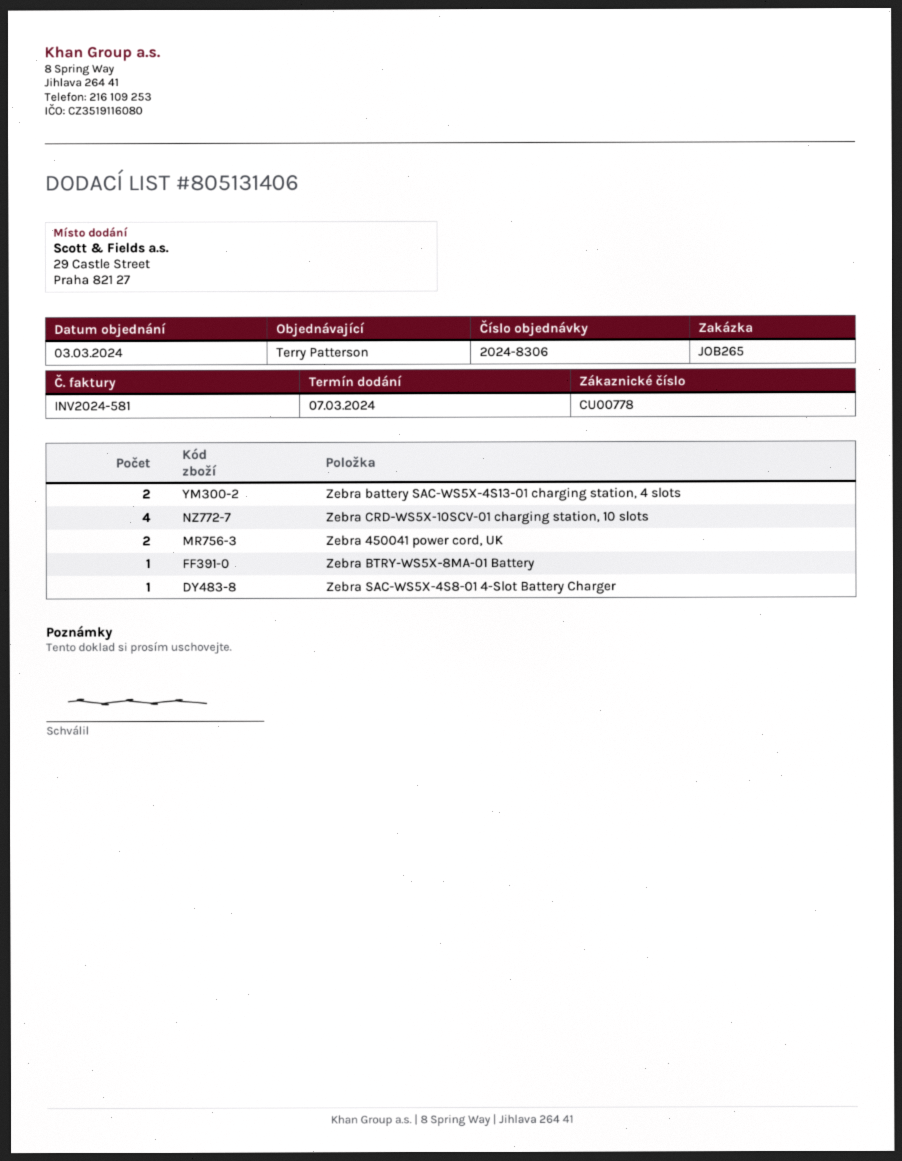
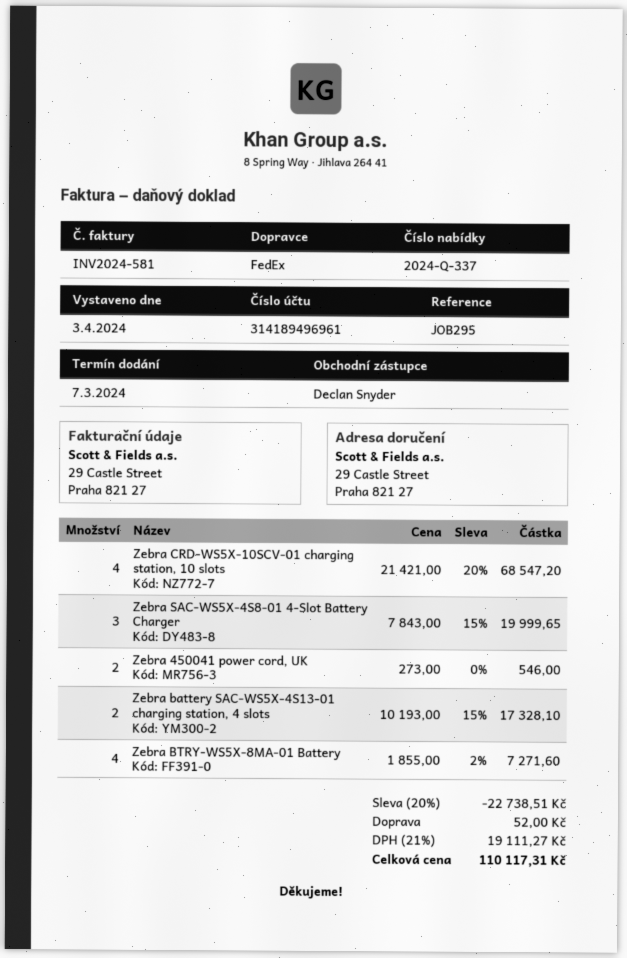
reference: JOB265 -> JOB295
Zebra BTRY-WS5X-8MA-01 Battery: 1 -> 4
Zebra SAC-WS5X-4S8-01 4-Slot Battery Charger: 1 -> 3

